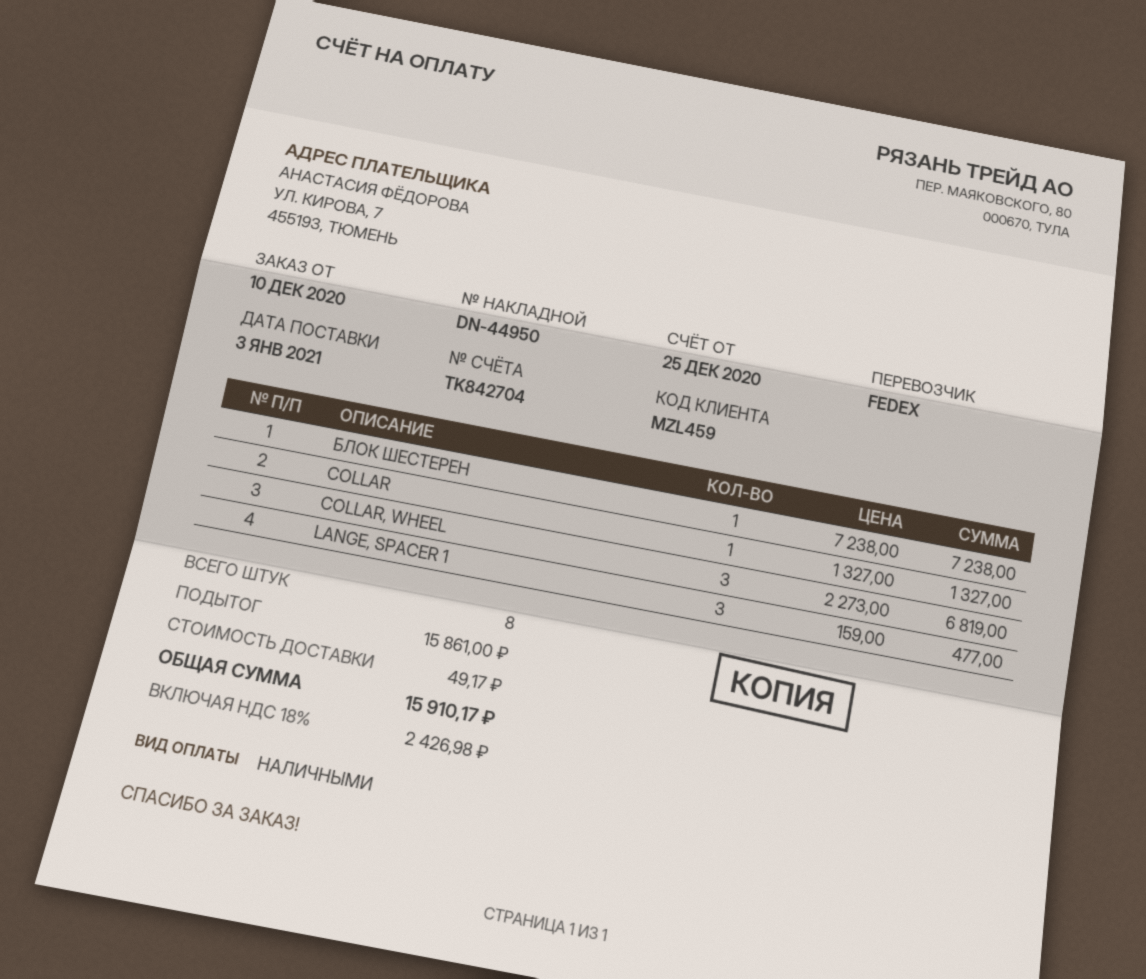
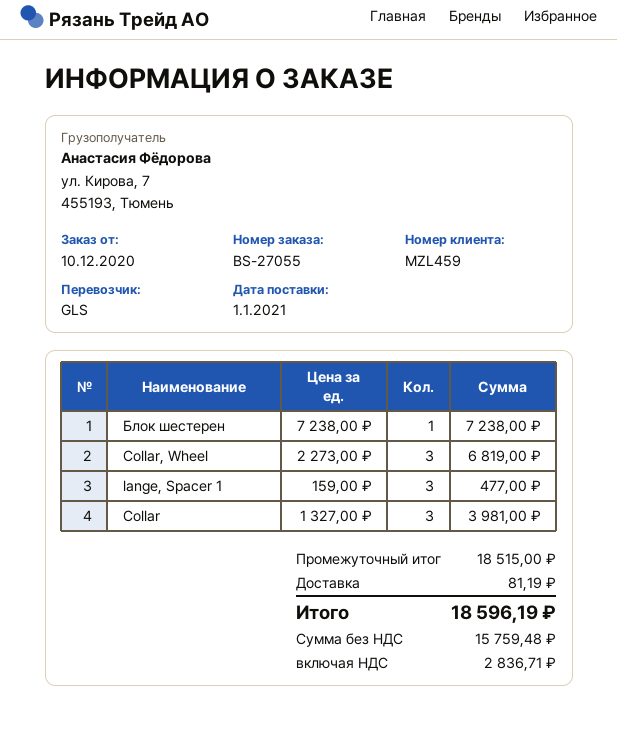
delivery date: 2021-01-03 -> 2021-01-01
shipping method: FedEx -> GLS
COLLAR: 1 x 1327.00 = 1327.00 -> 3 x 1327.00 = 3981.00
subtotal: 15861.00 -> 18515.00
shipping: 49.17 -> 81.19
tax: 2426.98 -> 2836.71
total: 15910.17 -> 18596.19

